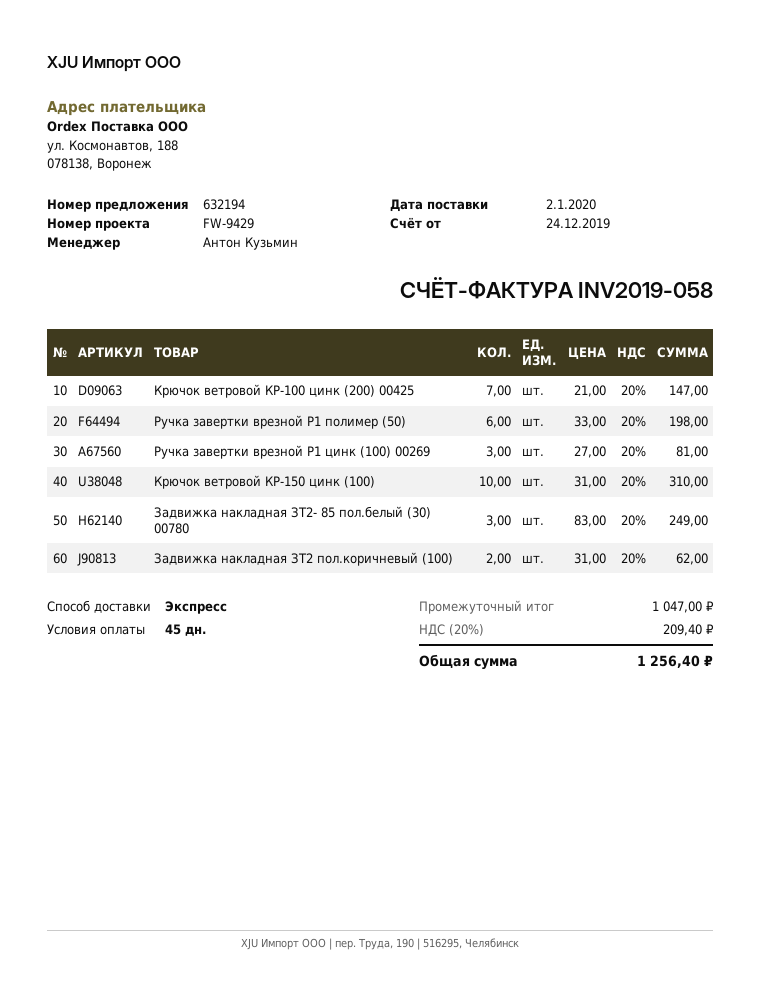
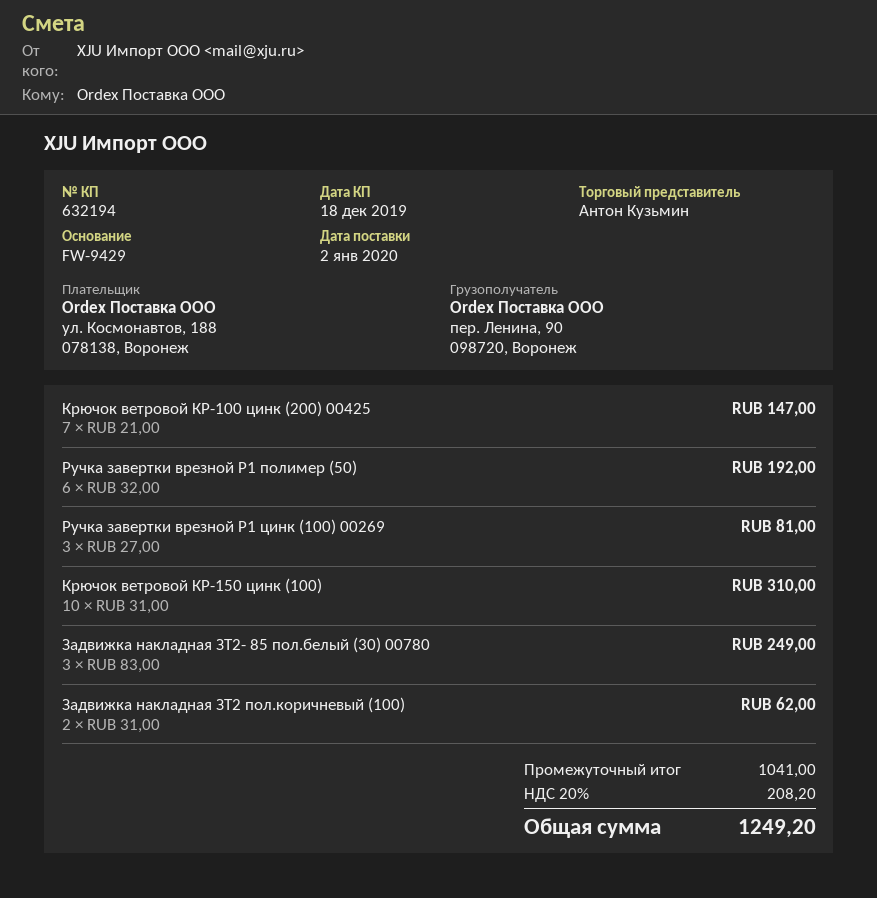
Ручка завертки врезной Р1 полимер (50): 6 x 33.00 = 198.00 -> 6 x 32.00 = 192.00
subtotal: 1047.00 -> 1041.00
tax: 20% = 209.40 -> 20% = 208.20
total: 1256.40 -> 1249.20

